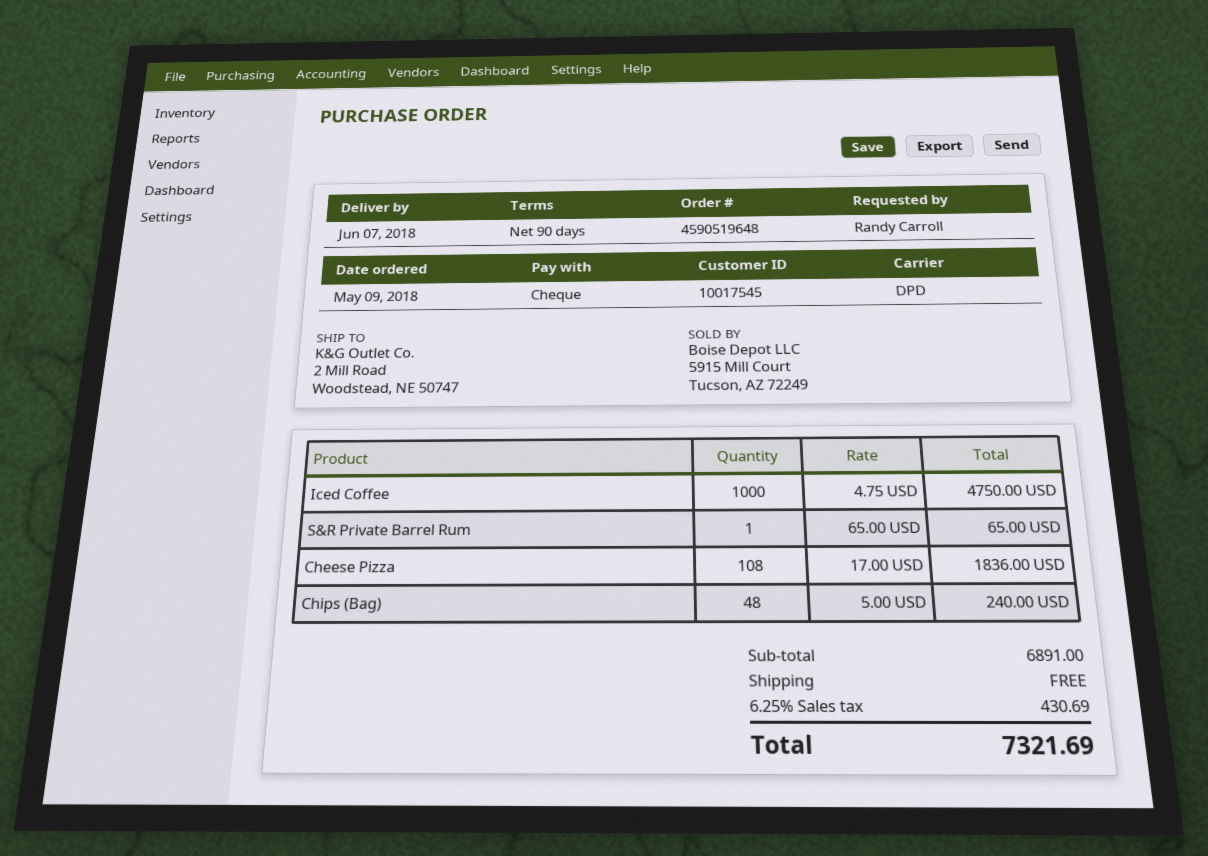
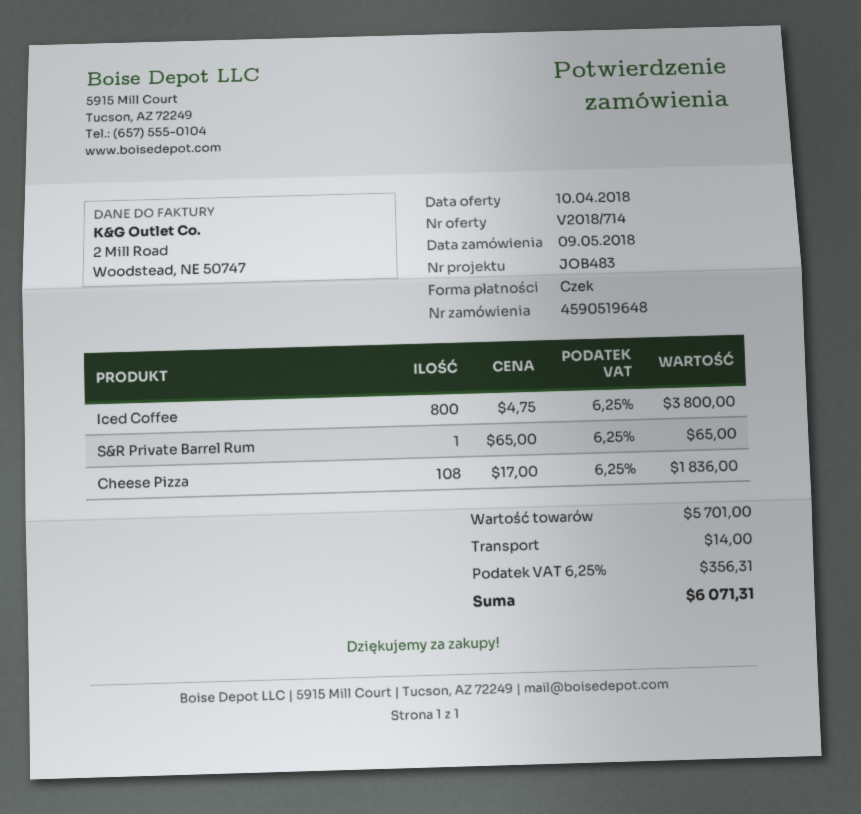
Iced Coffee: 1000 x 4.75 = 4750.00 -> 800 x 4.75 = 3800.00
Chips (Bag): 48 x 5.00 = 240.00 -> none
subtotal: 6891.00 -> 5701.00
shipping: 0.00 -> 14.00
tax: 6.25% = 430.69 -> 6.25% = 356.31
total: 7321.69 -> 6071.31

